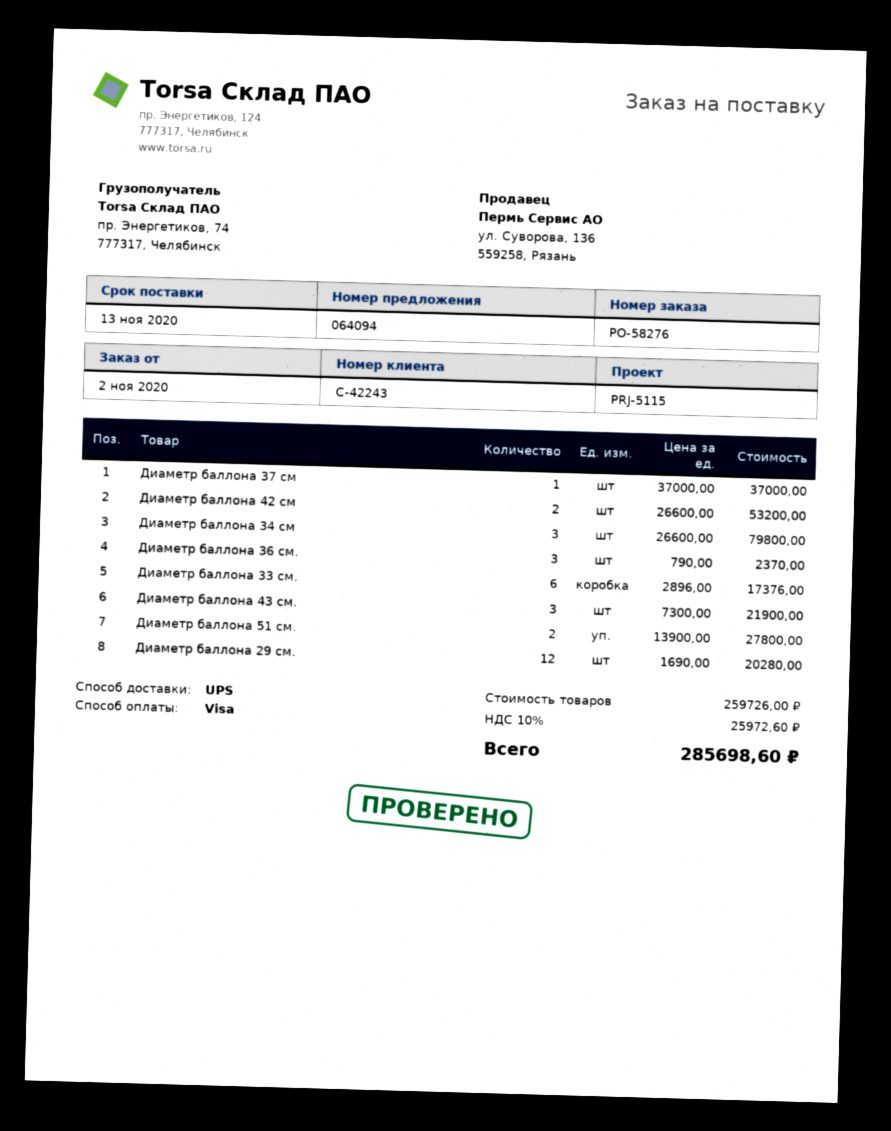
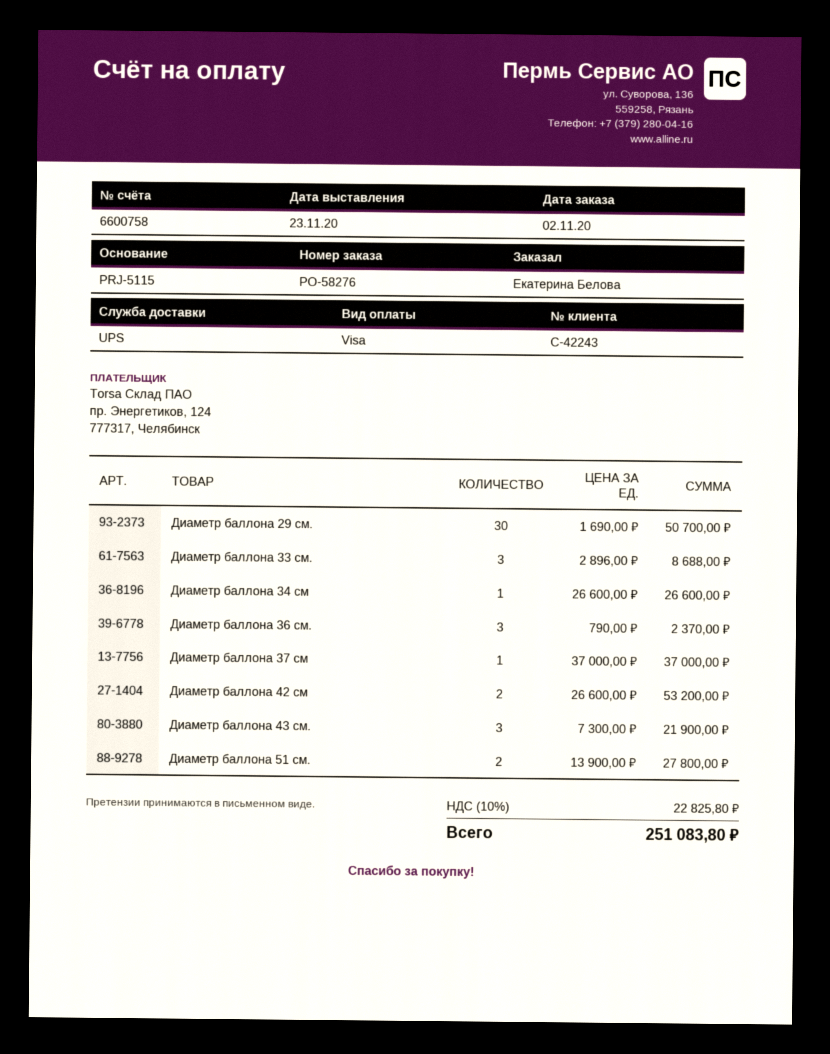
Диаметр баллона 34 см: 3 x 26600.00 = 79800.00 -> 1 x 26600.00 = 26600.00
Диаметр баллона 33 см.: 6 x 2896.00 = 17376.00 -> 3 x 2896.00 = 8688.00
Диаметр баллона 29 см.: 12 x 1690.00 = 20280.00 -> 30 x 1690.00 = 50700.00
tax: 10% = 25972.60 -> 10% = 22825.80
total: 285698.60 -> 251083.80

